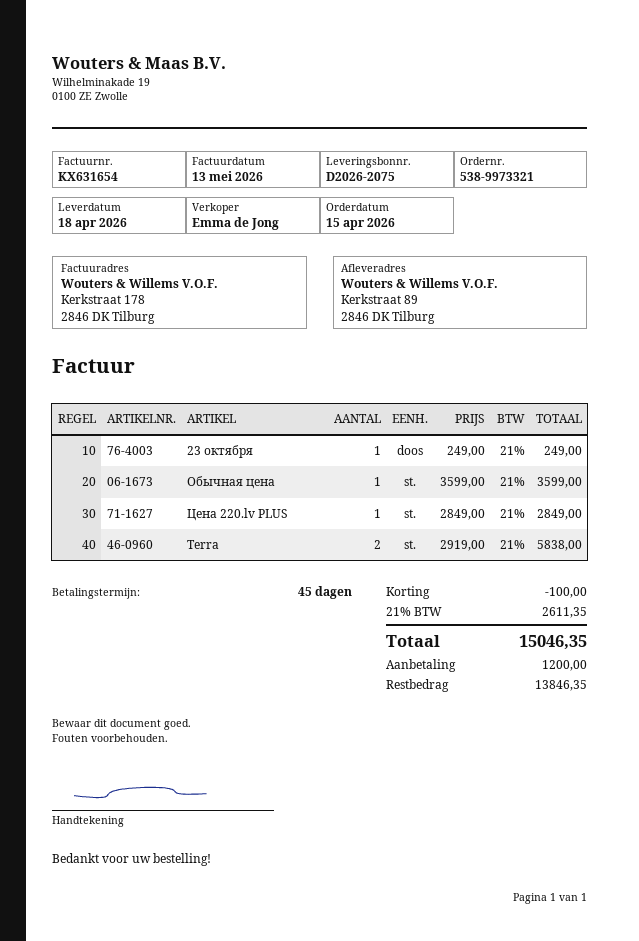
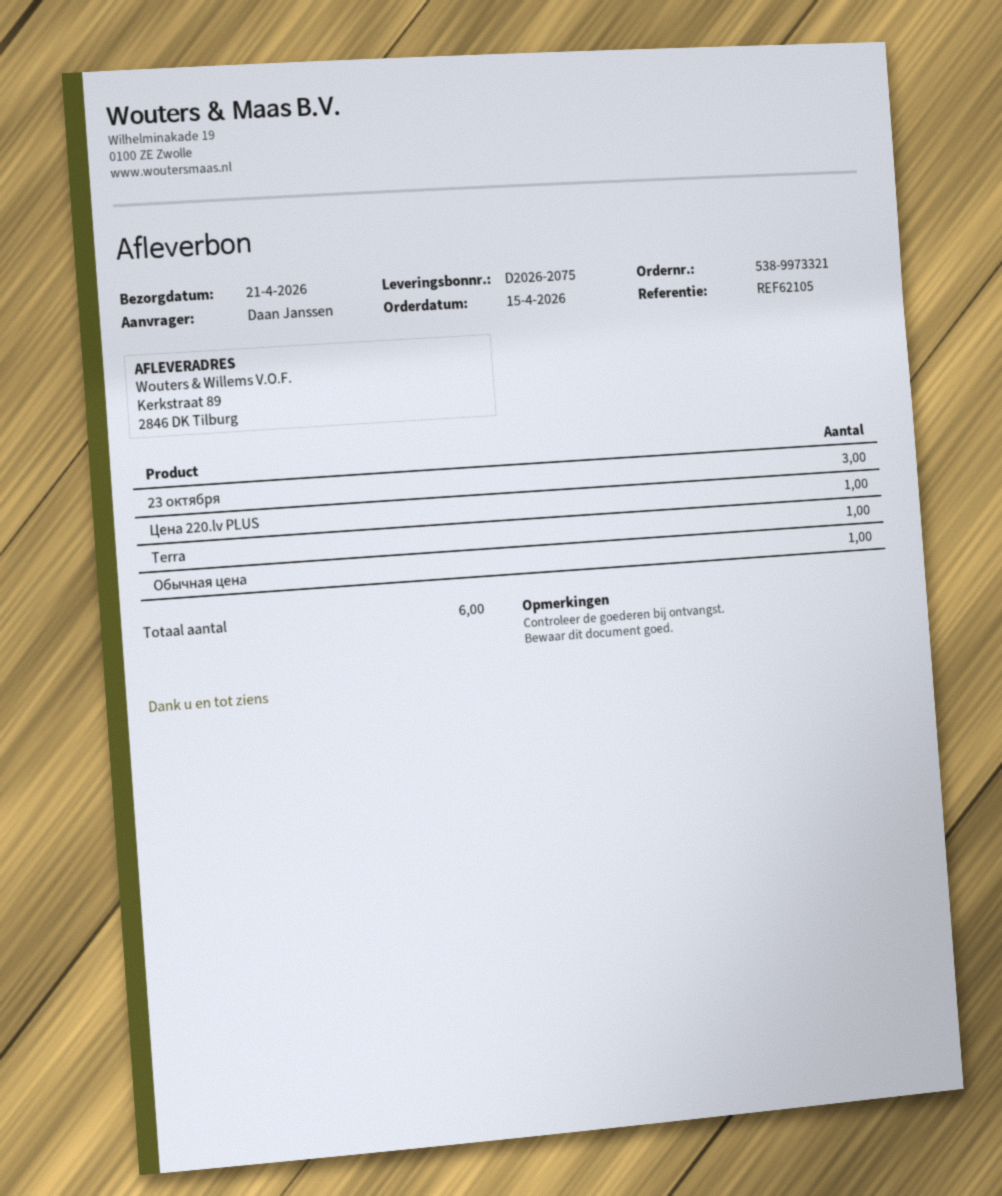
delivery date: 2026-04-18 -> 2026-04-21
23 октября: 1 -> 3
Terra: 2 -> 1

